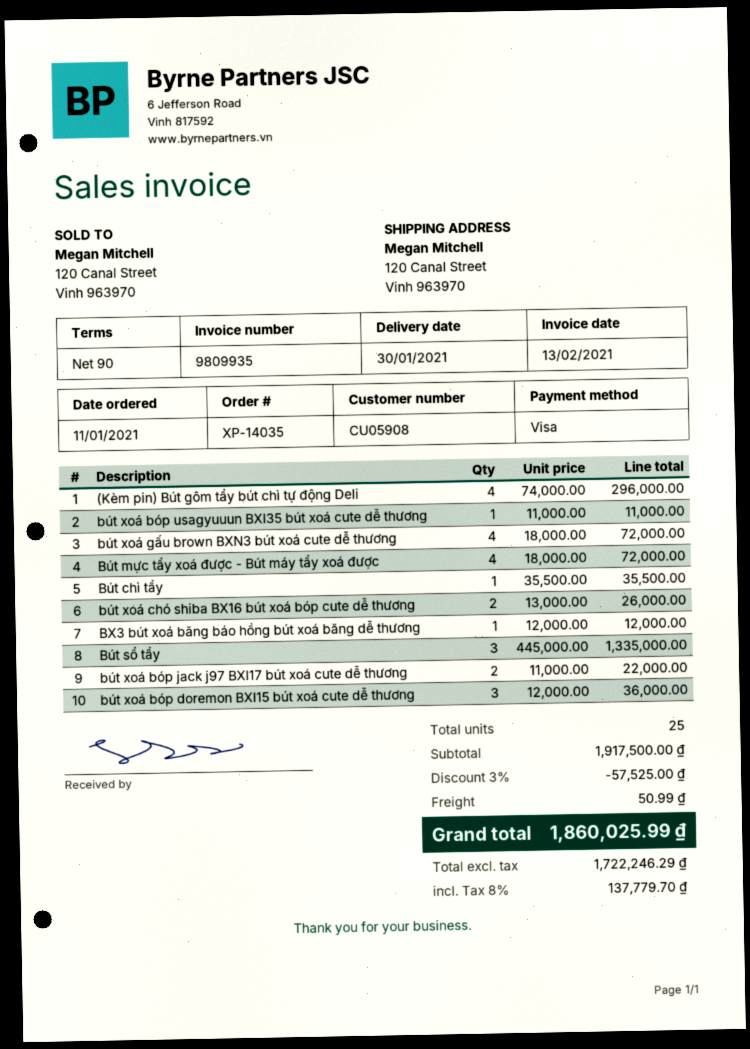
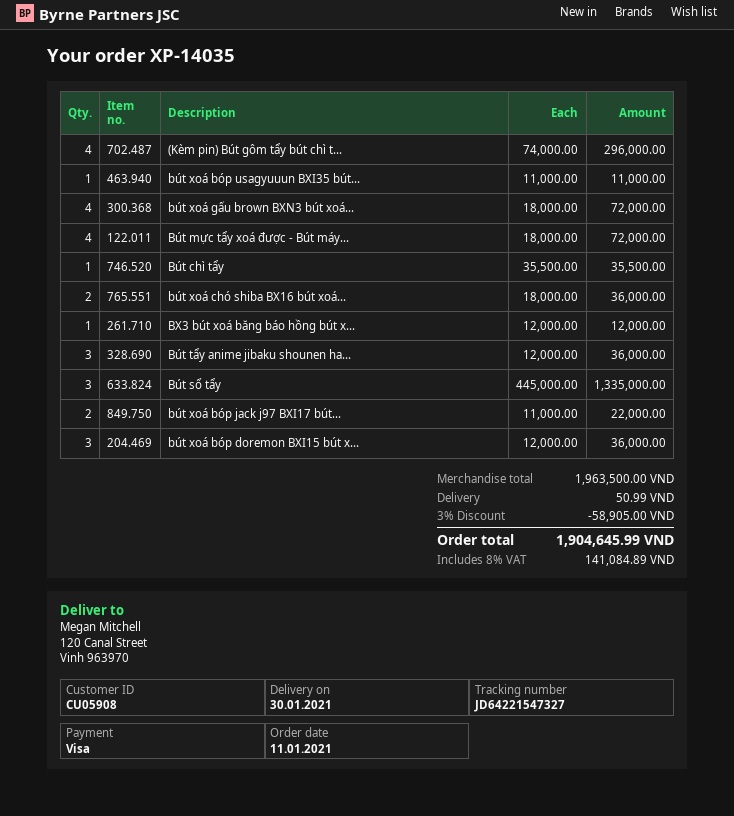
bút xoá chó shiba BX16 bút xoá bóp cute dễ thương: 2 x 13000.00 = 26000.00 -> 2 x 18000.00 = 36000.00
Bút tẩy anime jibaku shounen ha...: none -> 3 x 12000.00 = 36000.00
subtotal: 1917500.00 -> 1963500.00
discount: 3% = 57525.00 -> 3% = 58905.00
tax: 8% = 137779.70 -> 8% = 141084.89
total: 1860025.99 -> 1904645.99

